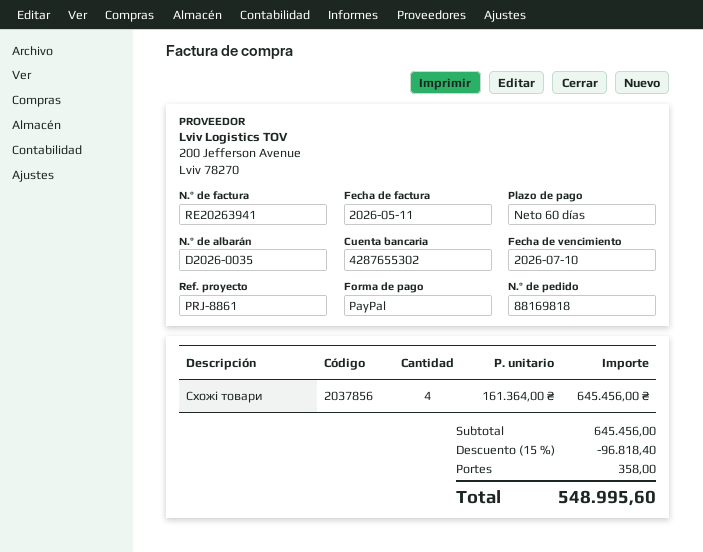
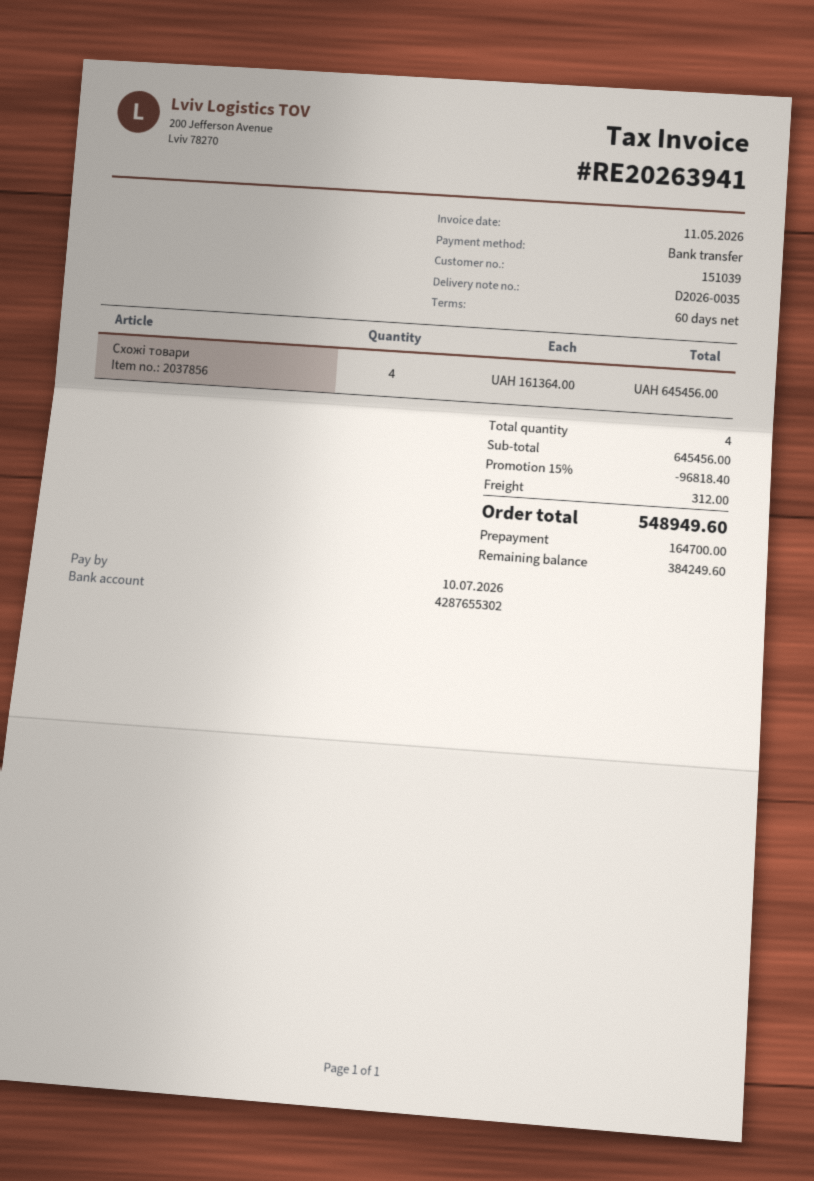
payment method: PayPal -> bank transfer
shipping: 358.00 -> 312.00
total: 548995.60 -> 548949.60

